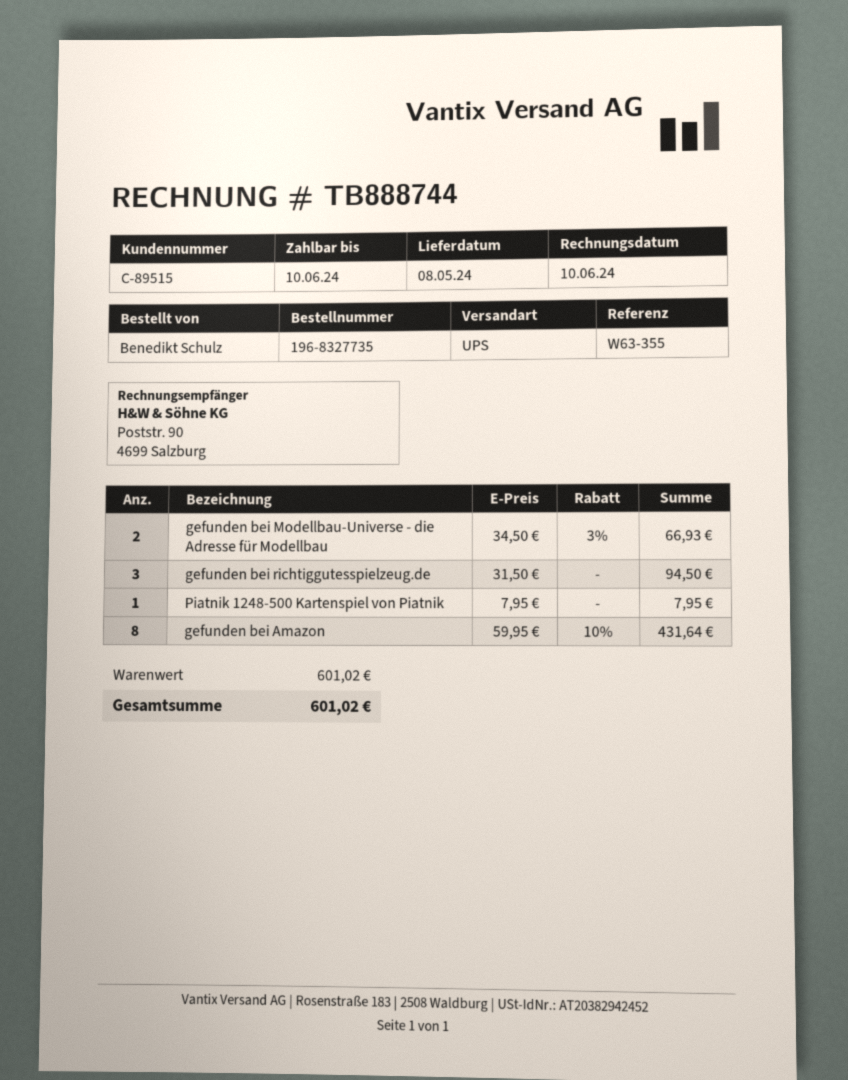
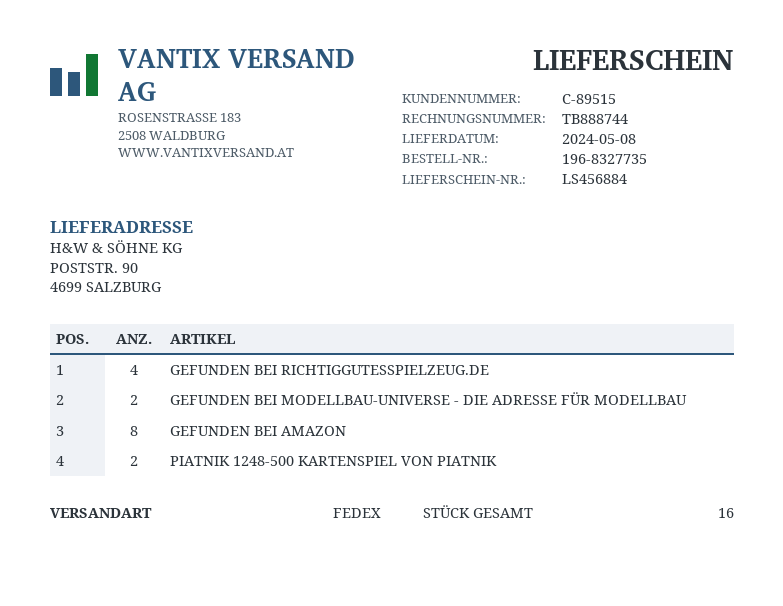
shipping method: UPS -> FedEx
gefunden bei richtiggutesspielzeug.de: 3 -> 4
Piatnik 1248-500 Kartenspiel von Piatnik: 1 -> 2

